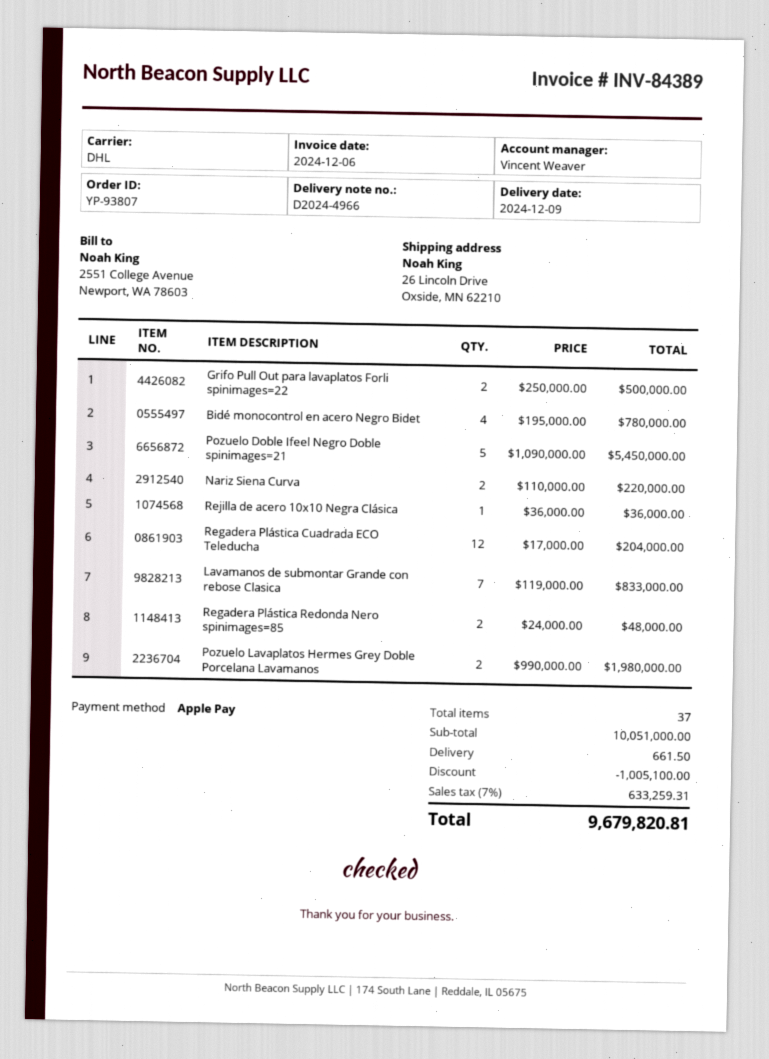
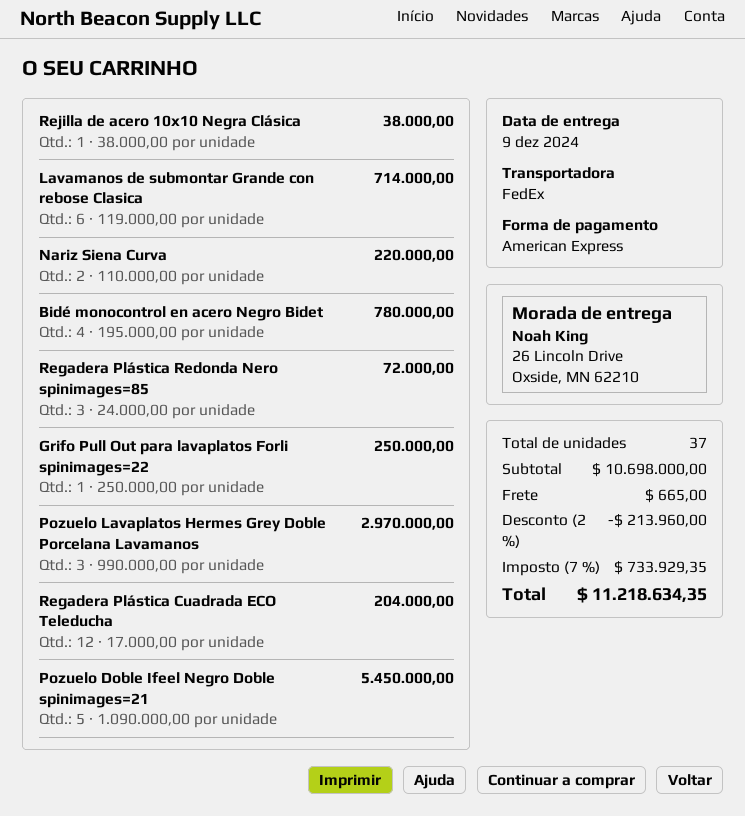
payment method: Apple Pay -> American Express
shipping method: DHL -> FedEx
Grifo Pull Out para lavaplatos Forli spinimages=22: 2 x 250000.00 = 500000.00 -> 1 x 250000.00 = 250000.00
Rejilla de acero 10x10 Negra Clásica: 1 x 36000.00 = 36000.00 -> 1 x 38000.00 = 38000.00
Lavamanos de submontar Grande con rebose Clasica: 7 x 119000.00 = 833000.00 -> 6 x 119000.00 = 714000.00
Regadera Plástica Redonda Nero spinimages=85: 2 x 24000.00 = 48000.00 -> 3 x 24000.00 = 72000.00
Pozuelo Lavaplatos Hermes Grey Doble Porcelana Lavamanos: 2 x 990000.00 = 1980000.00 -> 3 x 990000.00 = 2970000.00
subtotal: 10051000.00 -> 10698000.00
discount: 1005100.00 -> 213960.00
shipping: 661.50 -> 665.00
tax: 7% = 633259.31 -> 7% = 733929.35
total: 9679820.81 -> 11218634.35

